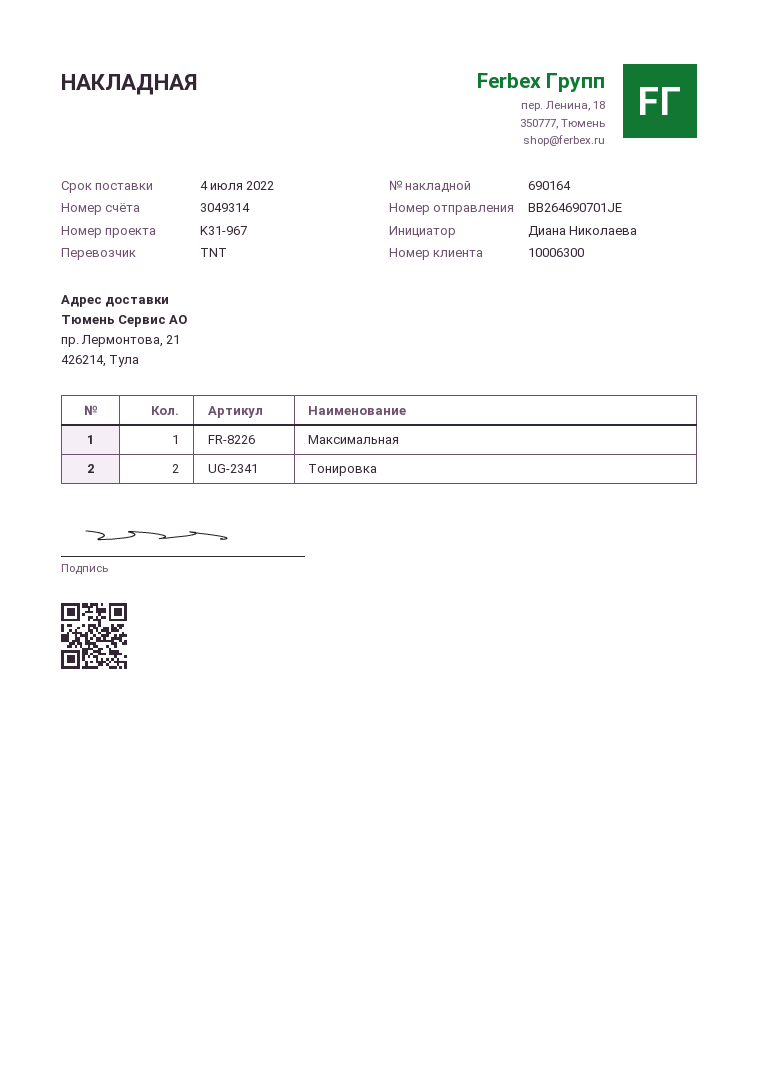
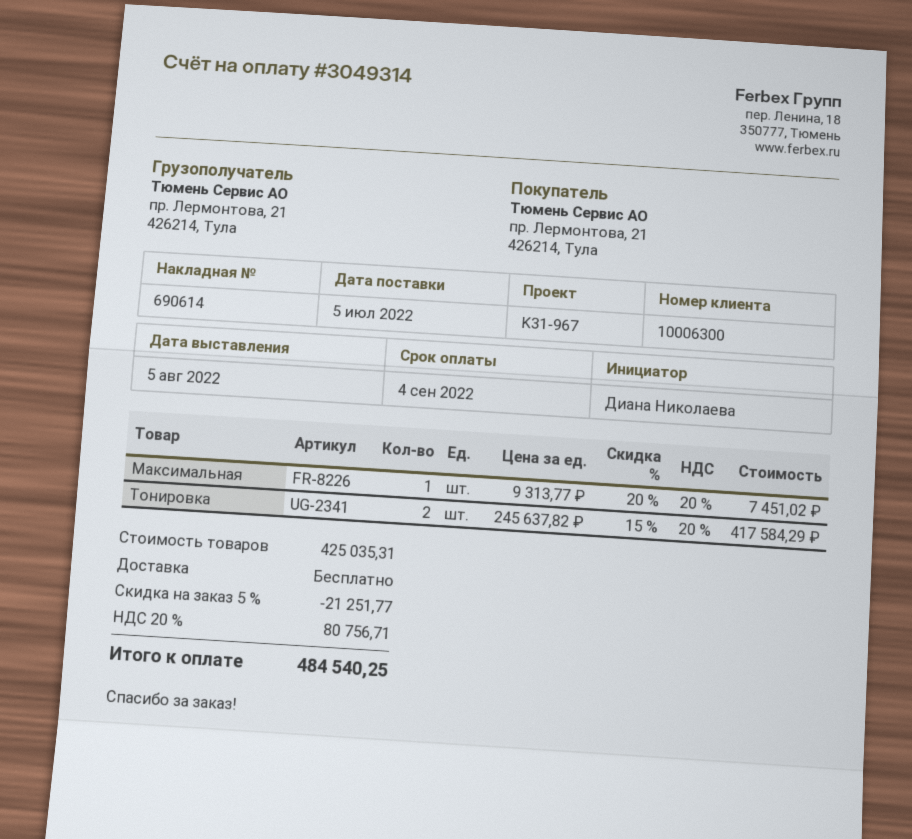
delivery note number: 690164 -> 690614
delivery date: 2022-07-04 -> 2022-07-05

